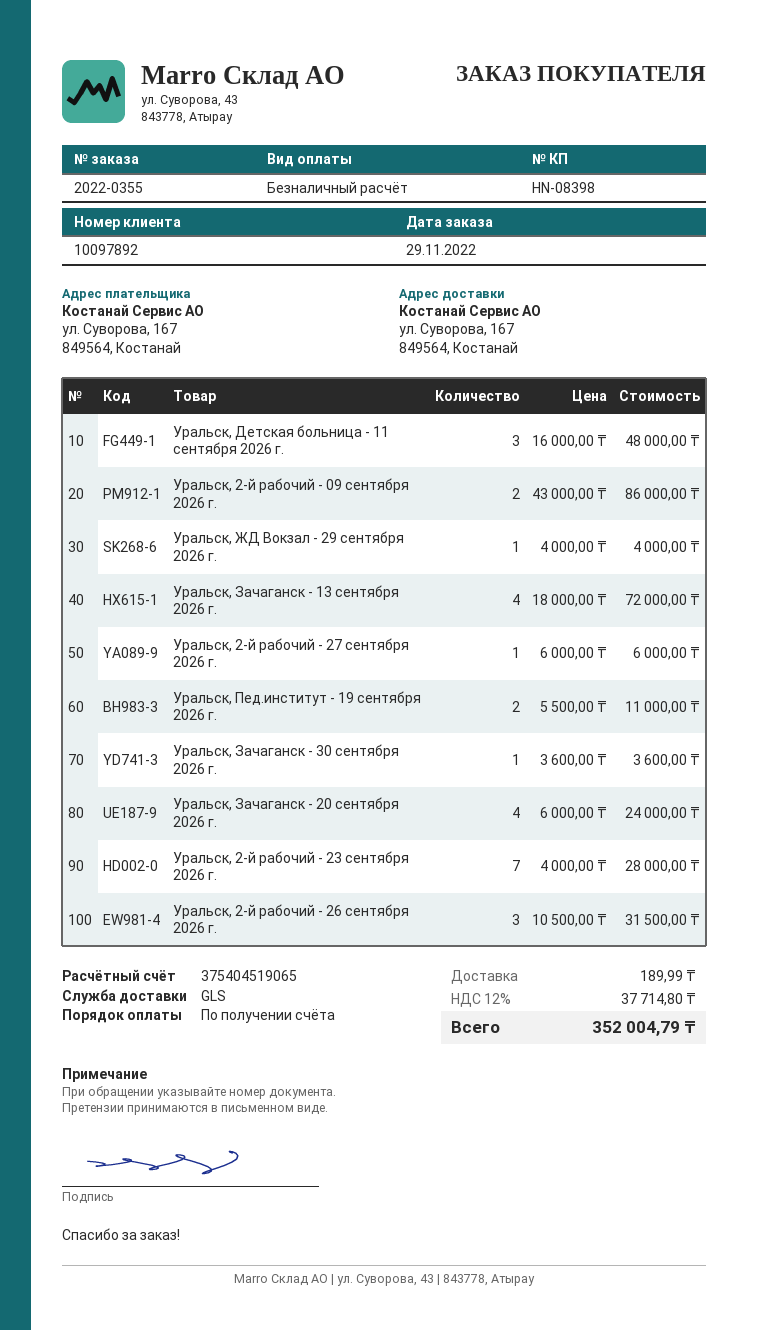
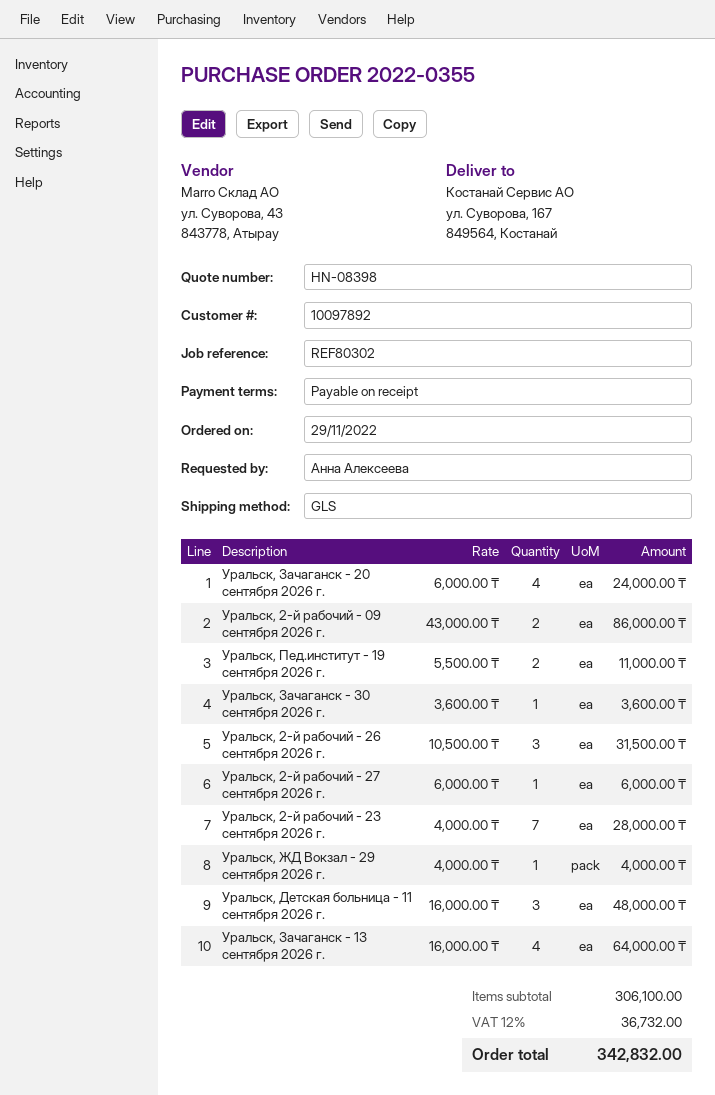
Уральск, Зачаганск - 13 сентября 2026 г.: 4 x 18000.00 = 72000.00 -> 4 x 16000.00 = 64000.00
shipping: 189.99 -> none
tax: 12% = 37714.80 -> 12% = 36732.00
total: 352004.79 -> 342832.00

